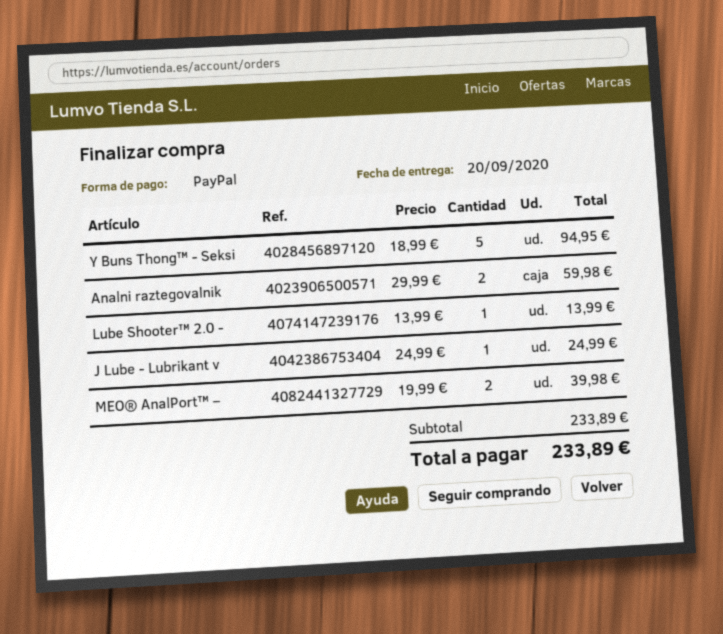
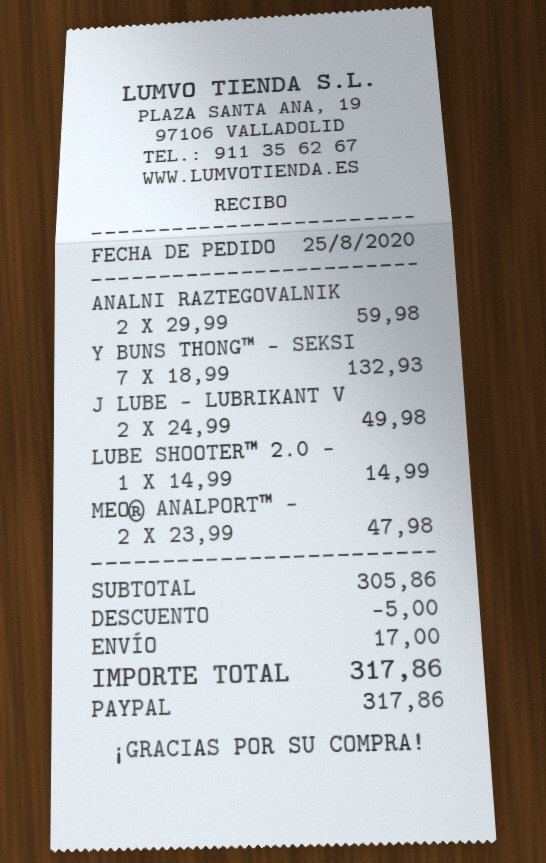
Y Buns Thong™ - Seksi: 5 x 18.99 = 94.95 -> 7 x 18.99 = 132.93
Lube Shooter™ 2.0 -: 1 x 13.99 = 13.99 -> 1 x 14.99 = 14.99
J Lube - Lubrikant v: 1 x 24.99 = 24.99 -> 2 x 24.99 = 49.98
MEO® AnalPort™ –: 2 x 19.99 = 39.98 -> 2 x 23.99 = 47.98
subtotal: 233.89 -> 305.86
discount: none -> 5.00
shipping: none -> 17.00
total: 233.89 -> 317.86

